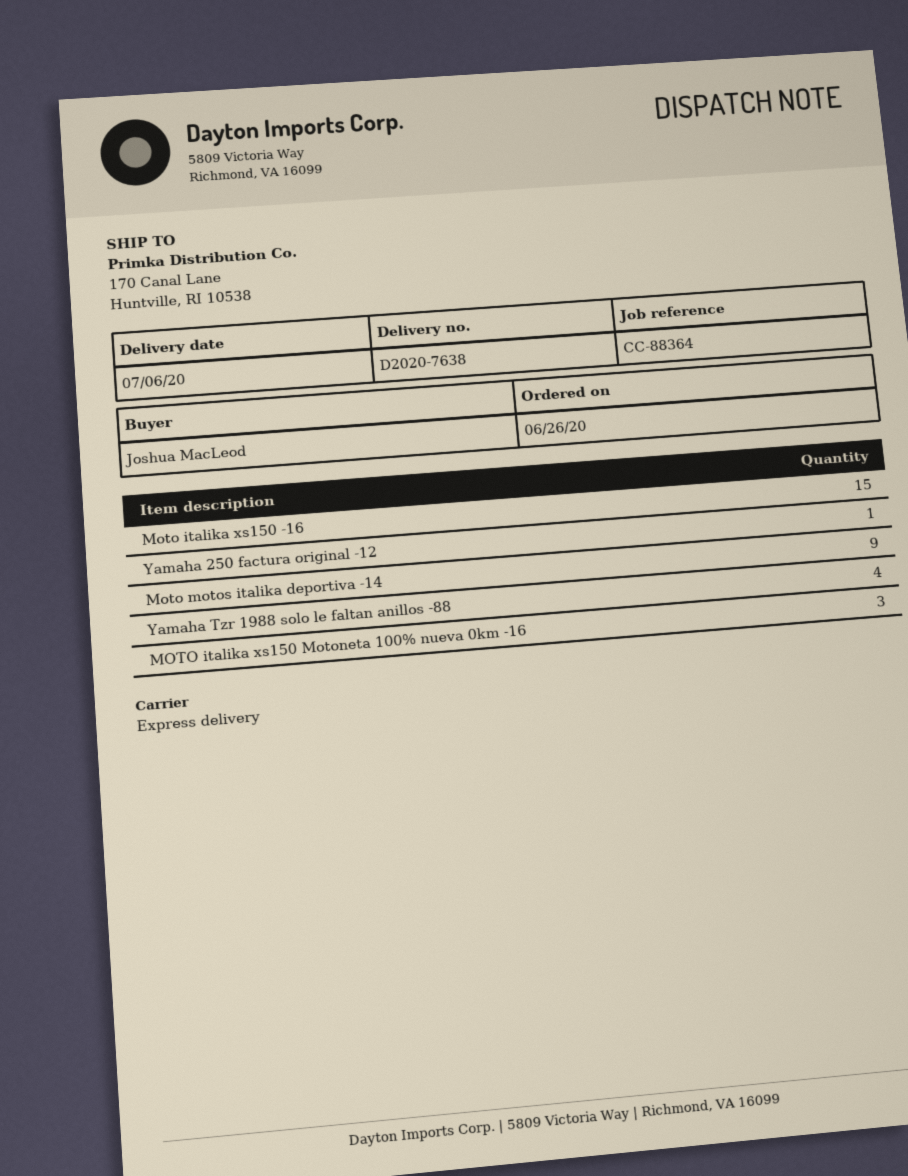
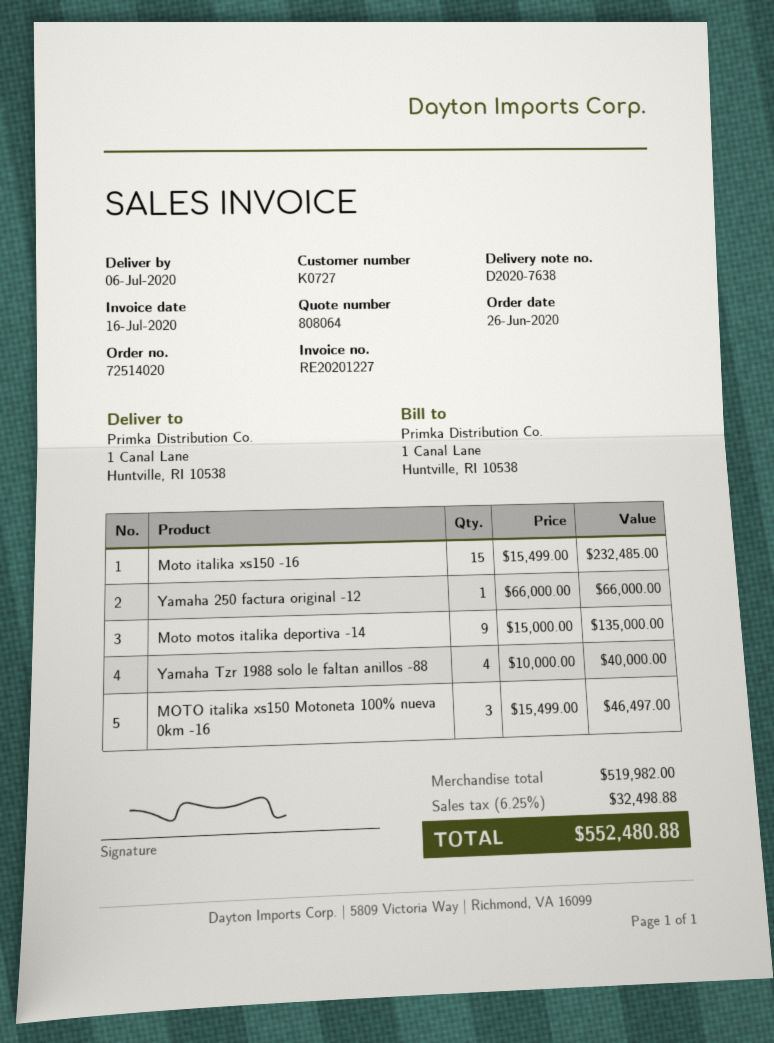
ship to: 170 Canal Lane, Huntville, RI 10538 -> 1 Canal Lane, Huntville, RI 10538

